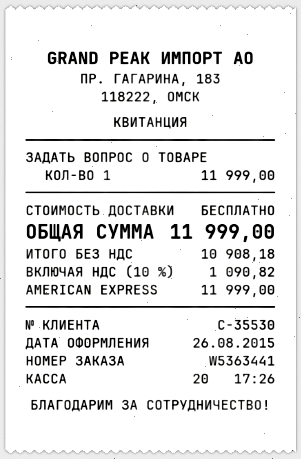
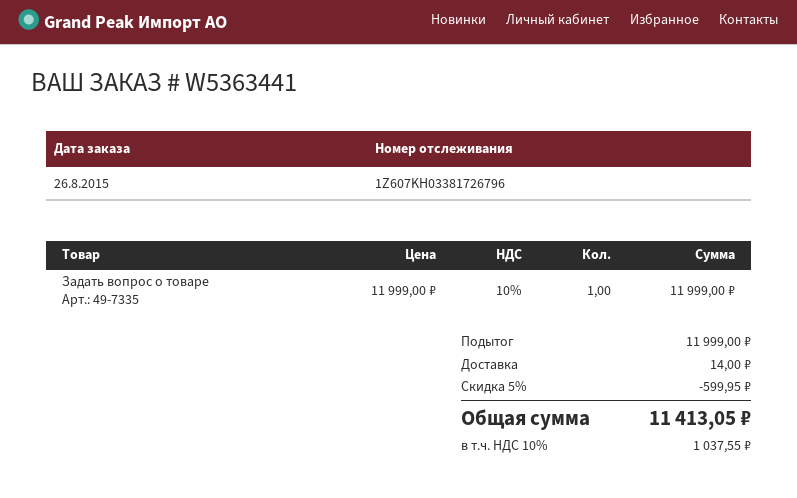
discount: none -> 5% = 599.95
shipping: 0.00 -> 14.00
tax: 10% = 1090.82 -> 10% = 1037.55
total: 11999.00 -> 11413.05

